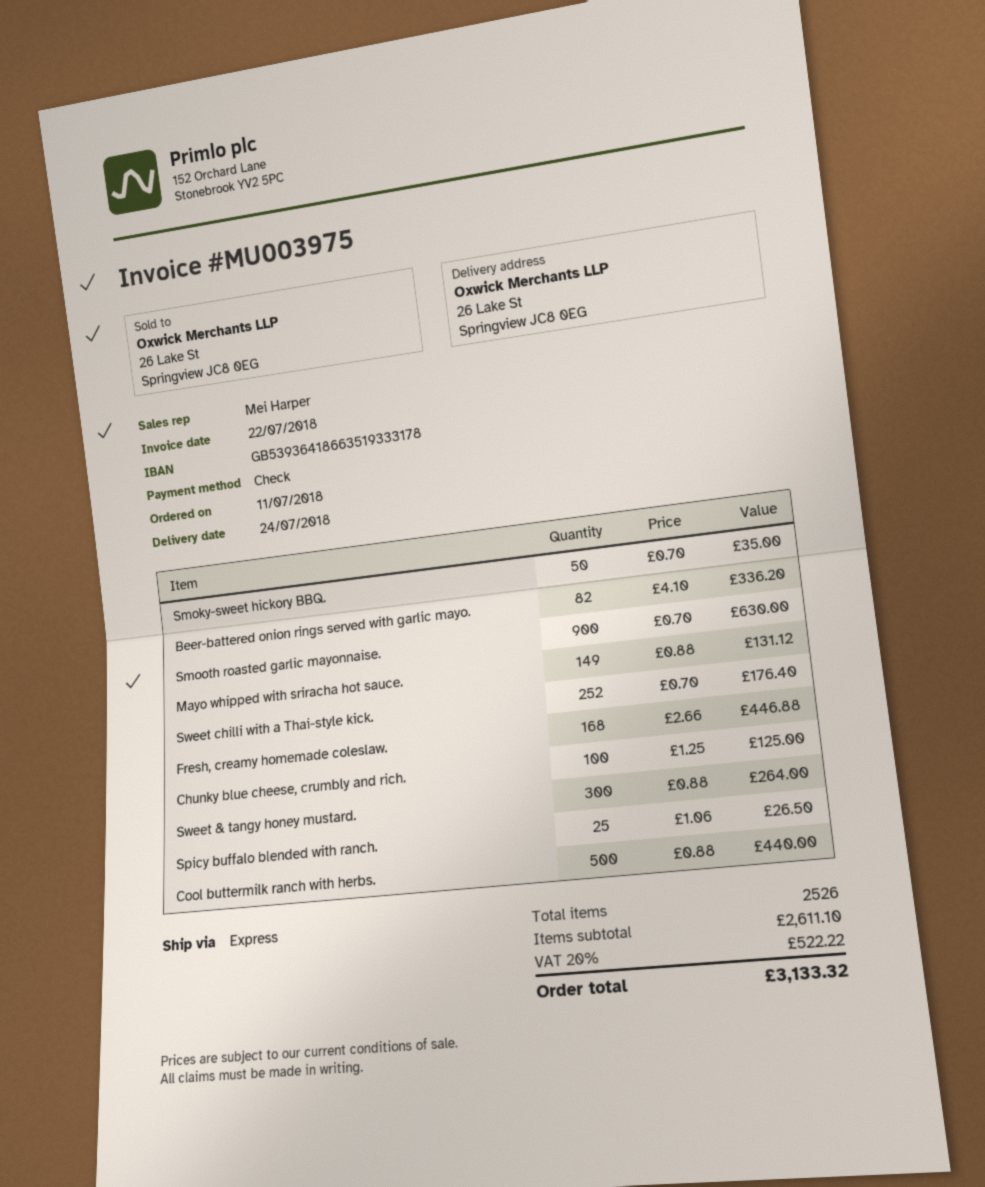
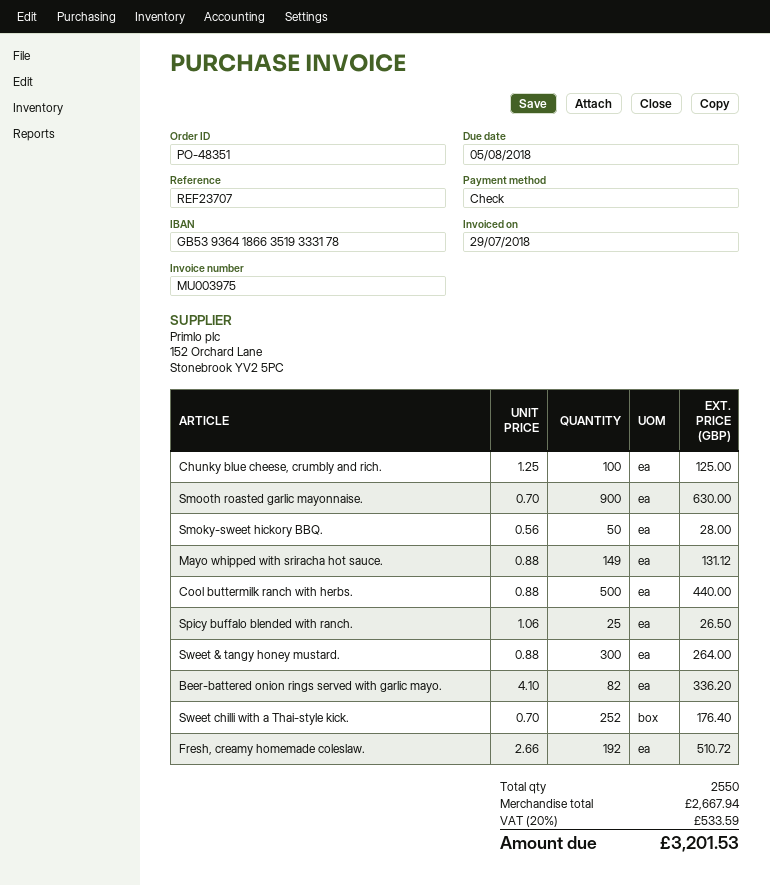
invoice date: 2018-07-22 -> 2018-07-29
Smoky-sweet hickory BBQ.: 50 x 0.70 = 35.00 -> 50 x 0.56 = 28.00
Fresh, creamy homemade coleslaw.: 168 x 2.66 = 446.88 -> 192 x 2.66 = 510.72
total quantity: 2526 -> 2550
subtotal: 2611.10 -> 2667.94
tax: 20% = 522.22 -> 20% = 533.59
total: 3133.32 -> 3201.53

